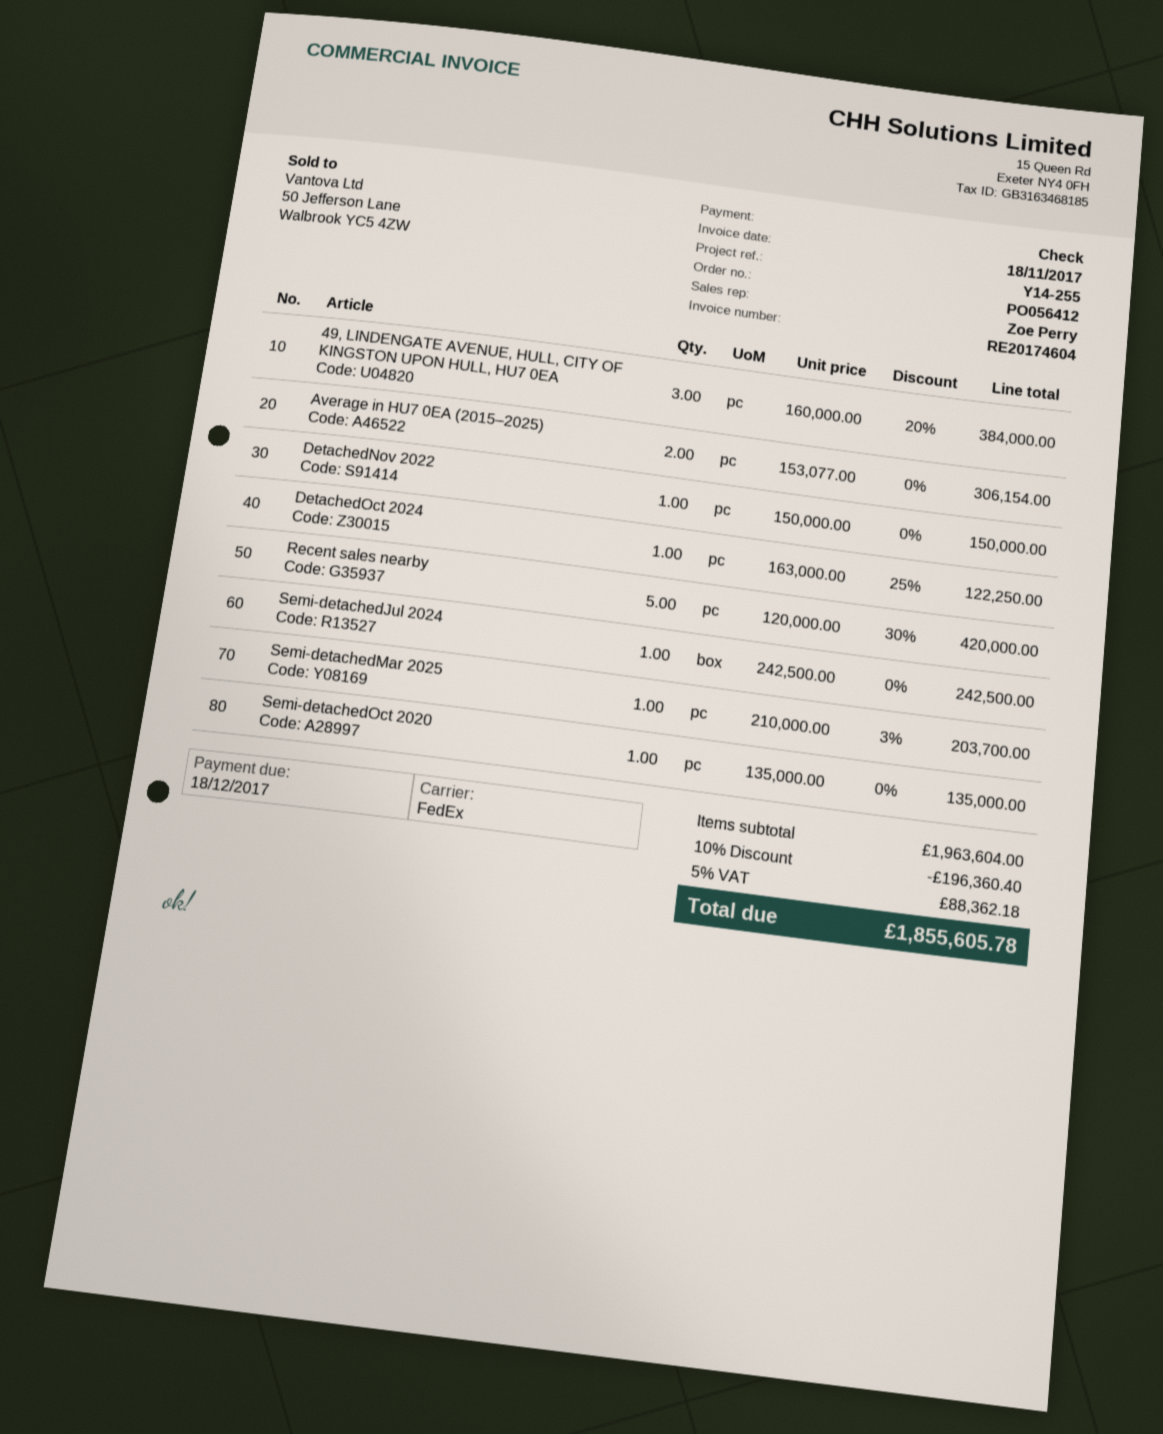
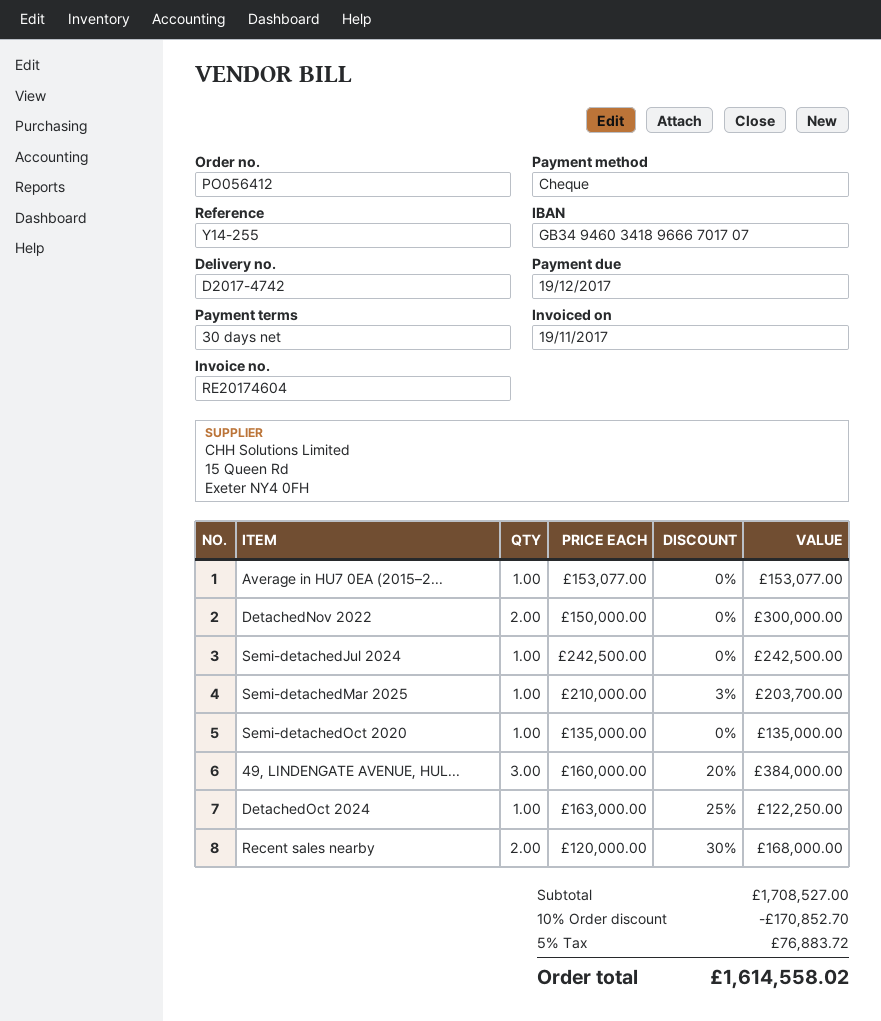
invoice date: 2017-11-18 -> 2017-11-19
due date: 2017-12-18 -> 2017-12-19
Average in HU7 0EA (2015–2025): 2 x 153077.00 = 306154.00 -> 1 x 153077.00 = 153077.00
DetachedNov 2022: 1 x 150000.00 = 150000.00 -> 2 x 150000.00 = 300000.00
Recent sales nearby: 5 x 120000.00 - 30% = 420000.00 -> 2 x 120000.00 - 30% = 168000.00
subtotal: 1963604.00 -> 1708527.00
discount: 10% = 196360.40 -> 10% = 170852.70
tax: 5% = 88362.18 -> 5% = 76883.72
total: 1855605.78 -> 1614558.02

